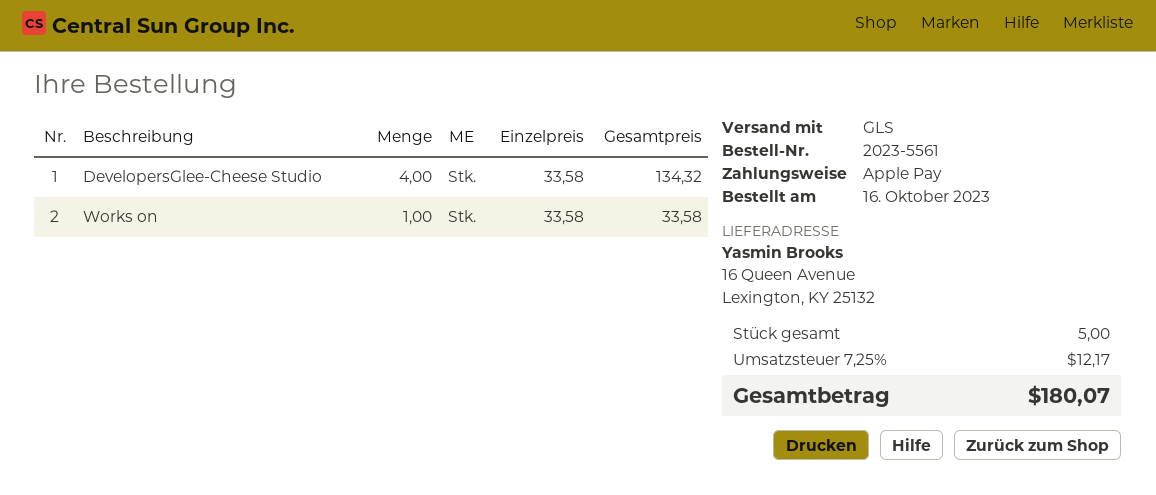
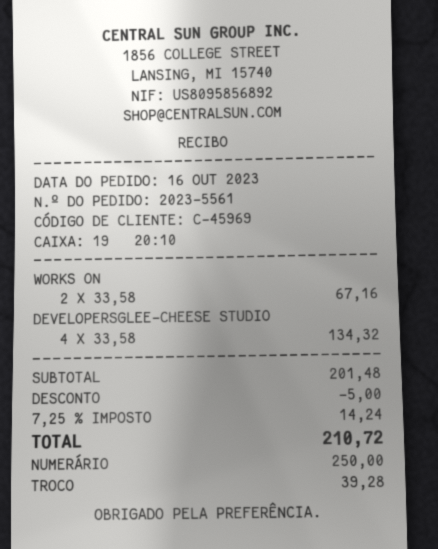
payment method: Apple Pay -> cash
Works on: 1 x 33.58 = 33.58 -> 2 x 33.58 = 67.16
discount: none -> 5.00
tax: 7.25% = 12.17 -> 7.25% = 14.24
total: 180.07 -> 210.72

